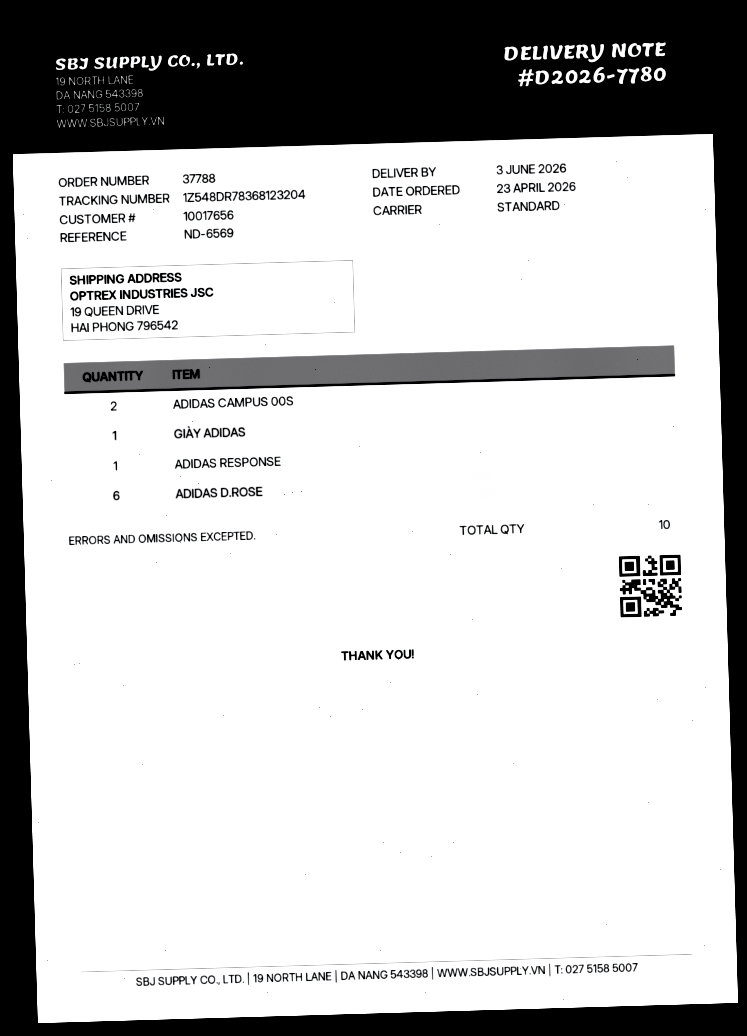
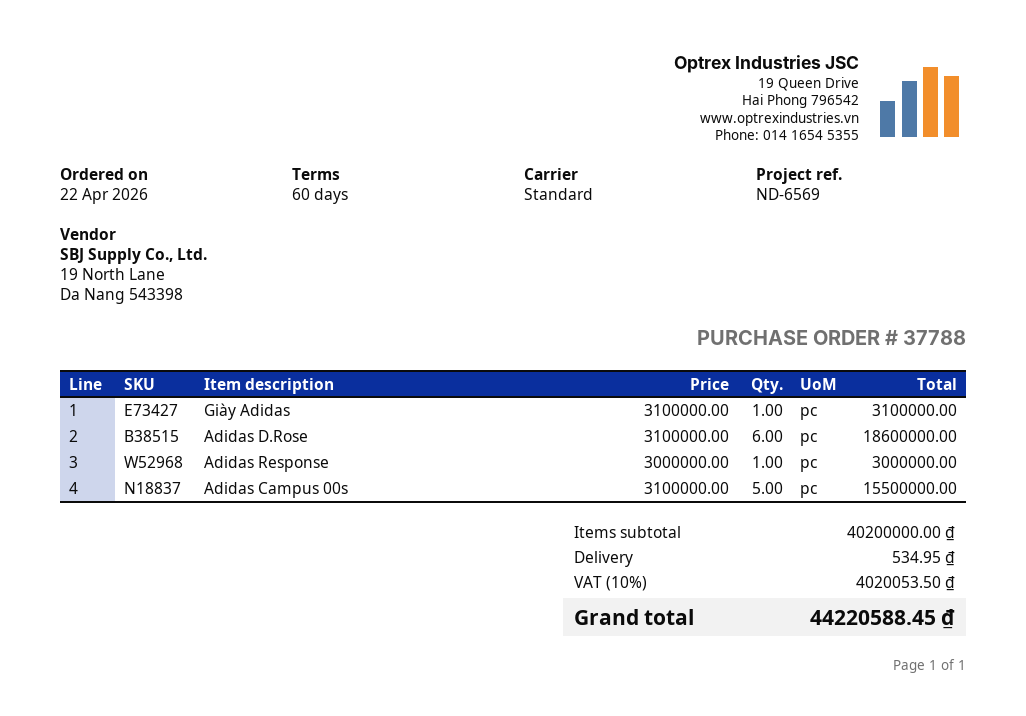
order date: 2026-04-23 -> 2026-04-22
ADIDAS CAMPUS 00S: 2 -> 5

